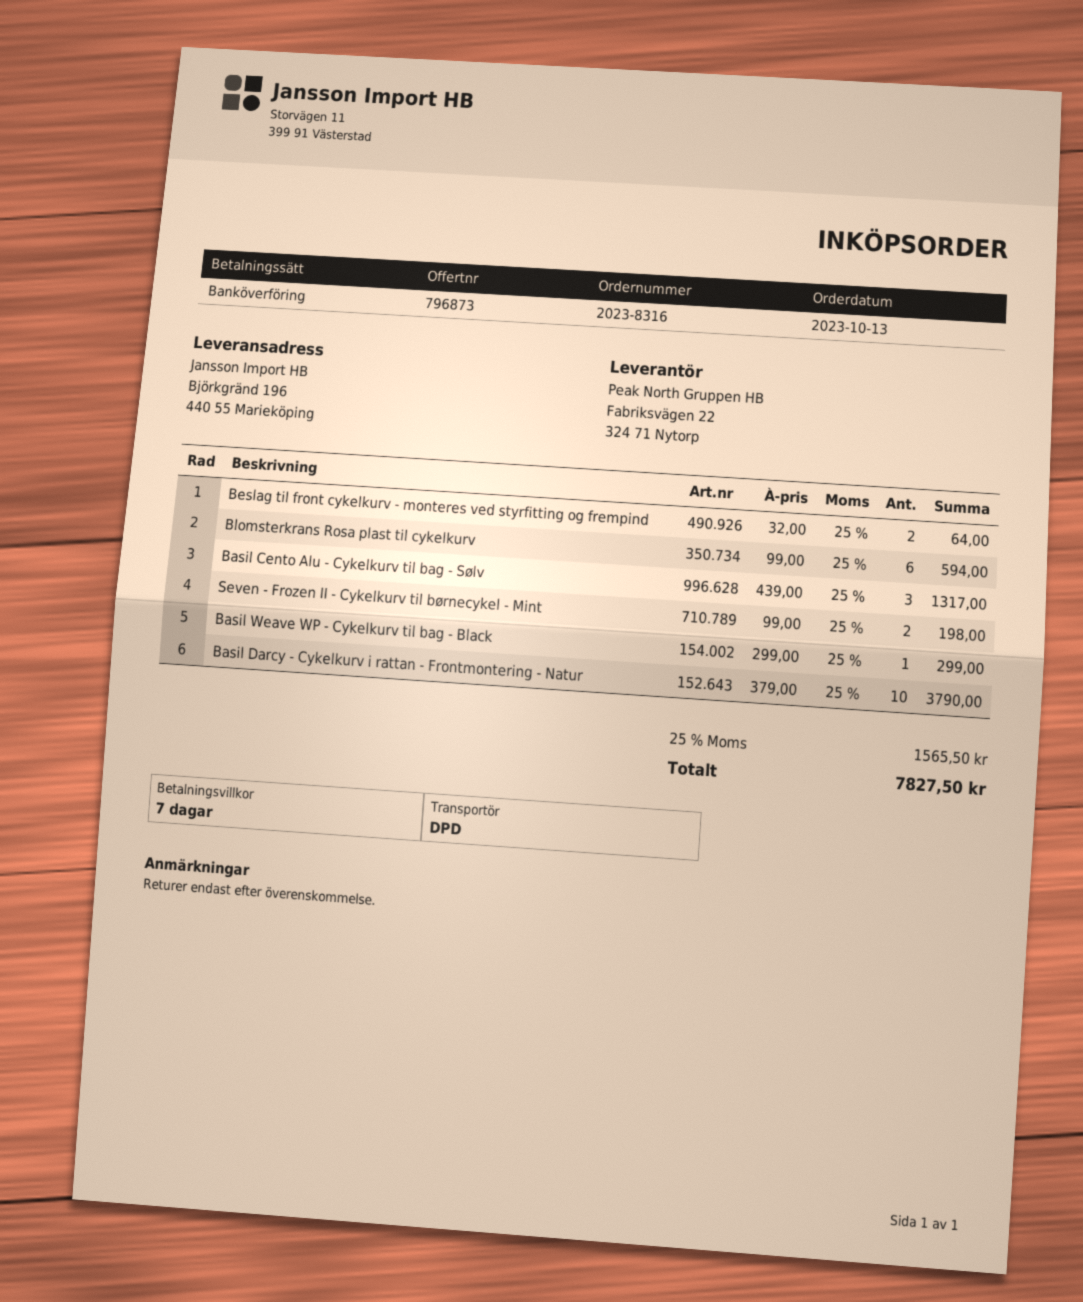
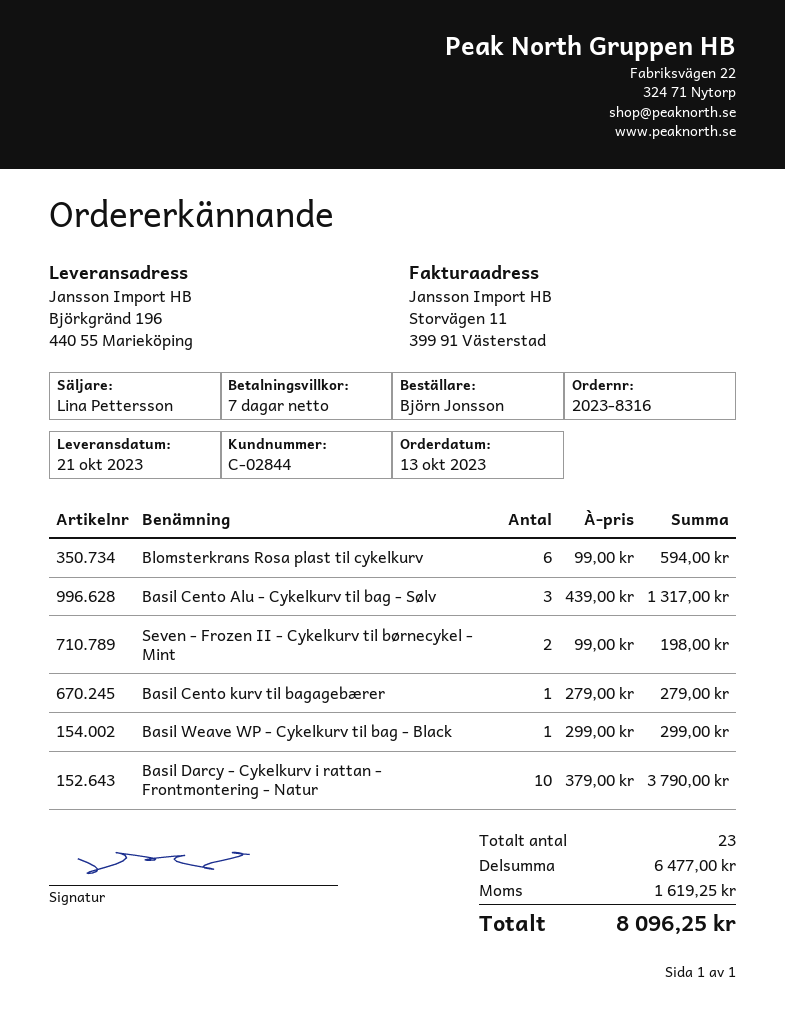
Beslag til front cykelkurv - monteres ved styrfitting og frempind: 2 x 32.00 = 64.00 -> none
Basil Cento kurv til bagagebærer: none -> 1 x 279.00 = 279.00
tax: 1565.50 -> 1619.25
total: 7827.50 -> 8096.25

